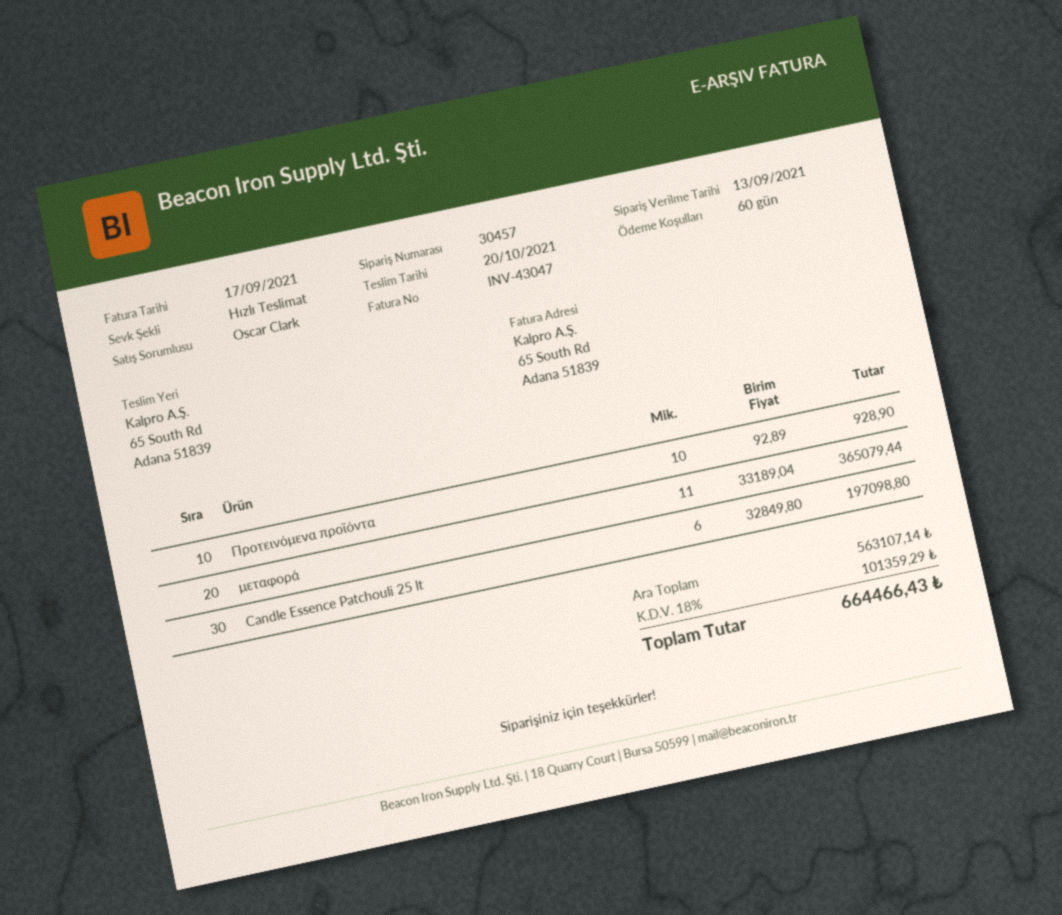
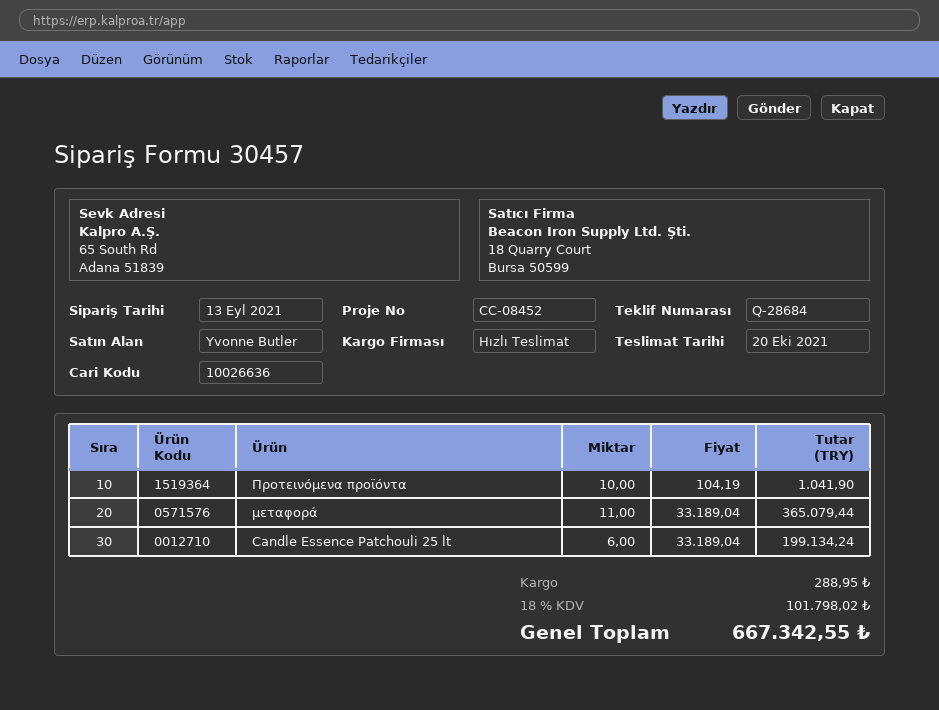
Προτεινόμενα προϊόντα: 10 x 92.89 = 928.90 -> 10 x 104.19 = 1041.90
Candle Essence Patchouli 25 lt: 6 x 32849.80 = 197098.80 -> 6 x 33189.04 = 199134.24
shipping: none -> 288.95
tax: 18% = 101359.29 -> 18% = 101798.02
total: 664466.43 -> 667342.55

